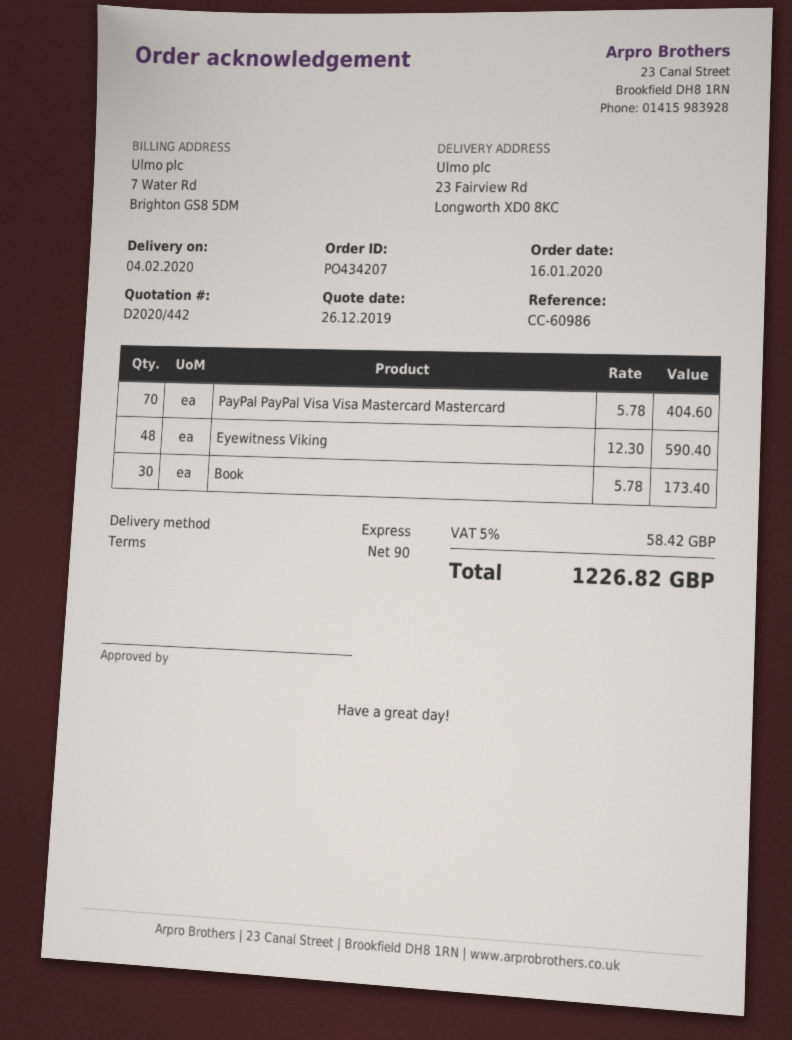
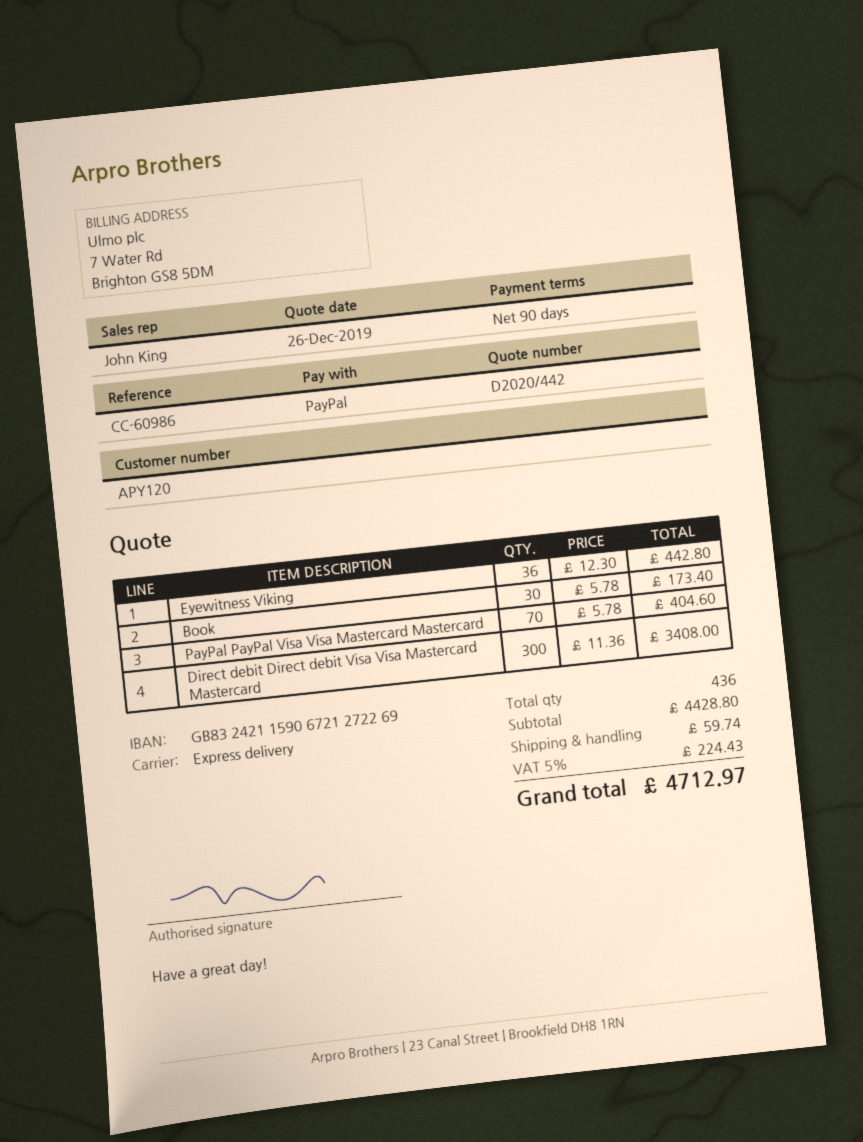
Eyewitness Viking: 48 x 12.30 = 590.40 -> 36 x 12.30 = 442.80
Direct debit Direct debit Visa Visa Mastercard Mastercard: none -> 300 x 11.36 = 3408.00
shipping: none -> 59.74
tax: 5% = 58.42 -> 5% = 224.43
total: 1226.82 -> 4712.97

